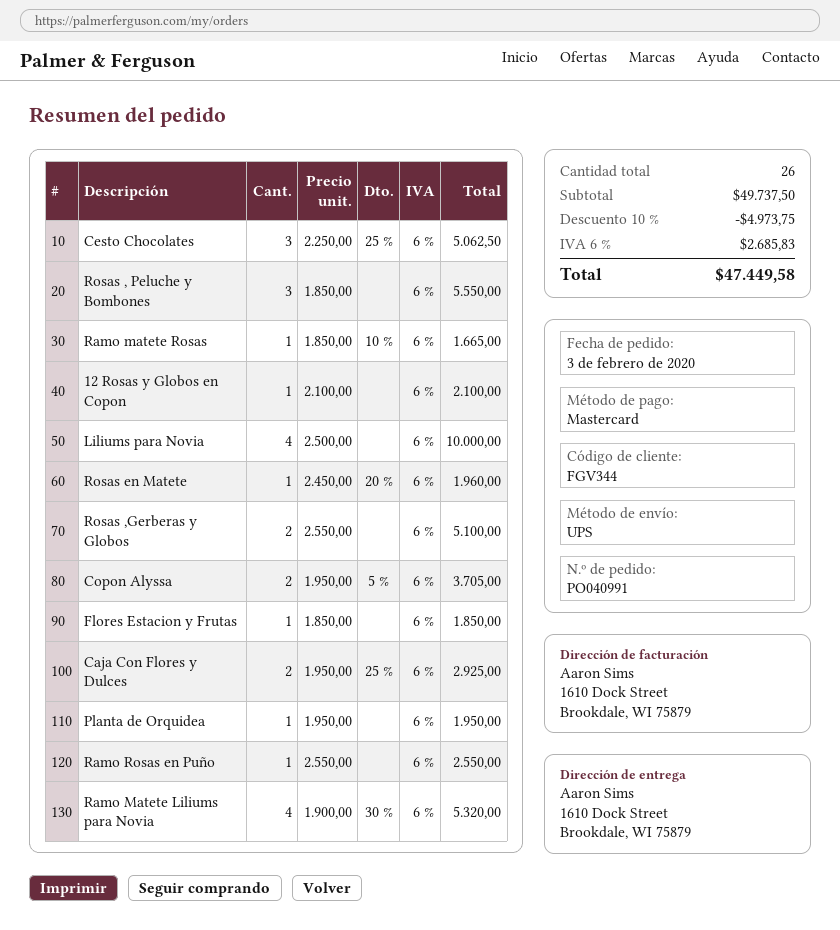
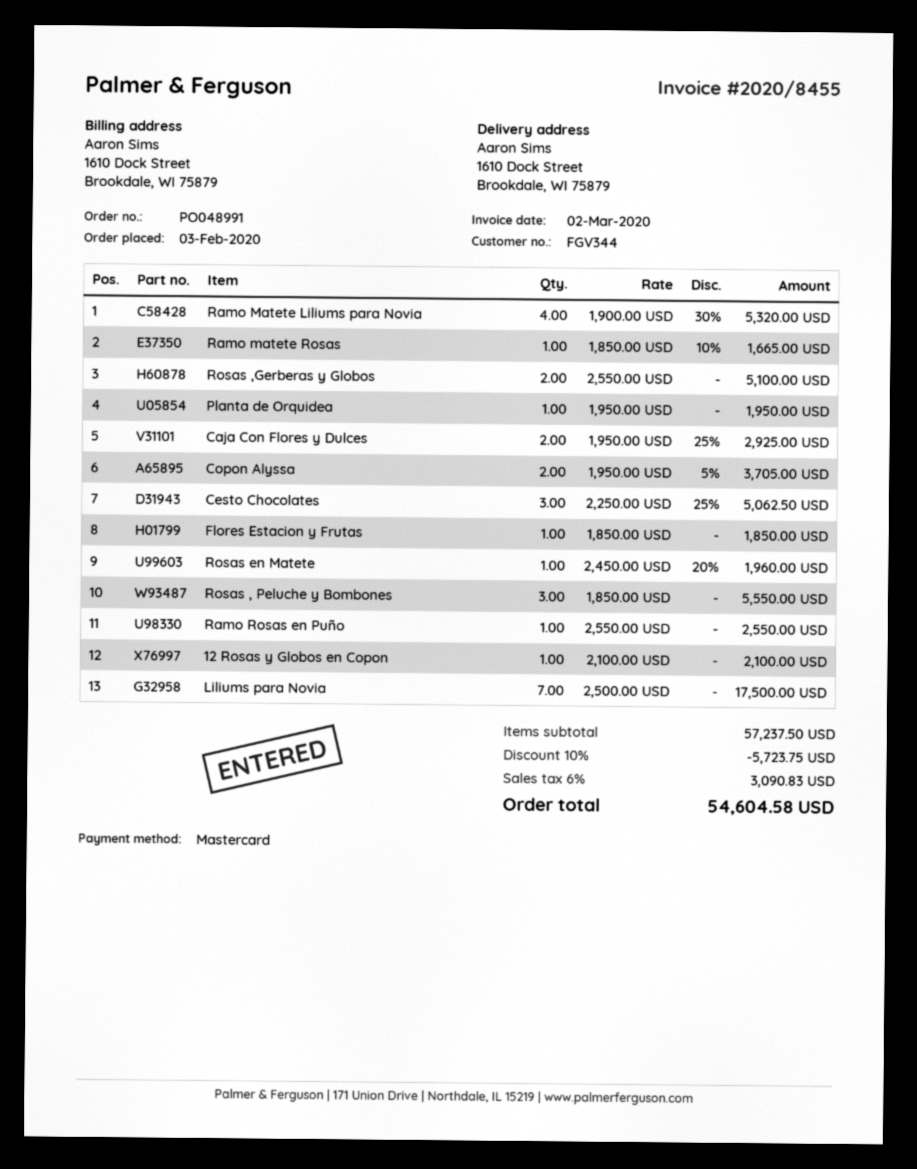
order number: PO040991 -> PO048991
Liliums para Novia: 4 x 2500.00 = 10000.00 -> 7 x 2500.00 = 17500.00
subtotal: 49737.50 -> 57237.50
discount: 10% = 4973.75 -> 10% = 5723.75
tax: 6% = 2685.83 -> 6% = 3090.83
total: 47449.58 -> 54604.58

